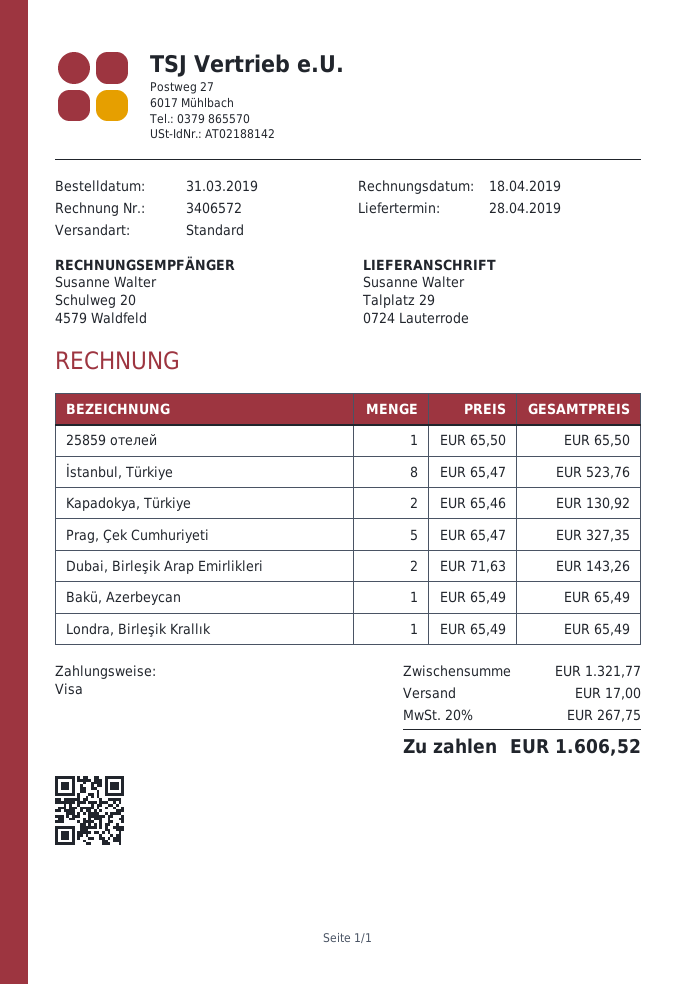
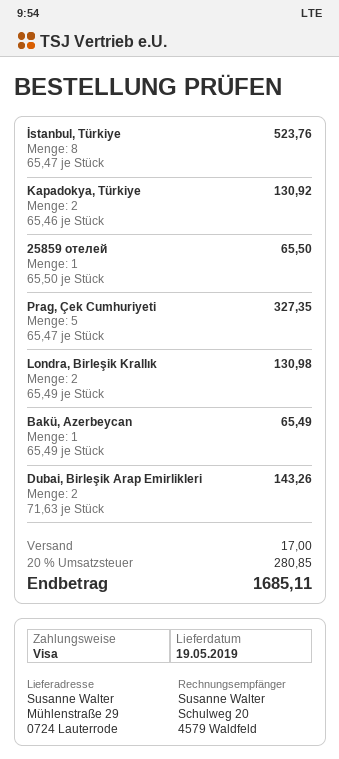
delivery date: 2019-04-28 -> 2019-05-19
ship to: Talplatz 29, 0724 Lauterrode -> Mühlenstraße 29, 0724 Lauterrode
Londra, Birleşik Krallık: 1 x 65.49 = 65.49 -> 2 x 65.49 = 130.98
tax: 20% = 267.75 -> 20% = 280.85
total: 1606.52 -> 1685.11

